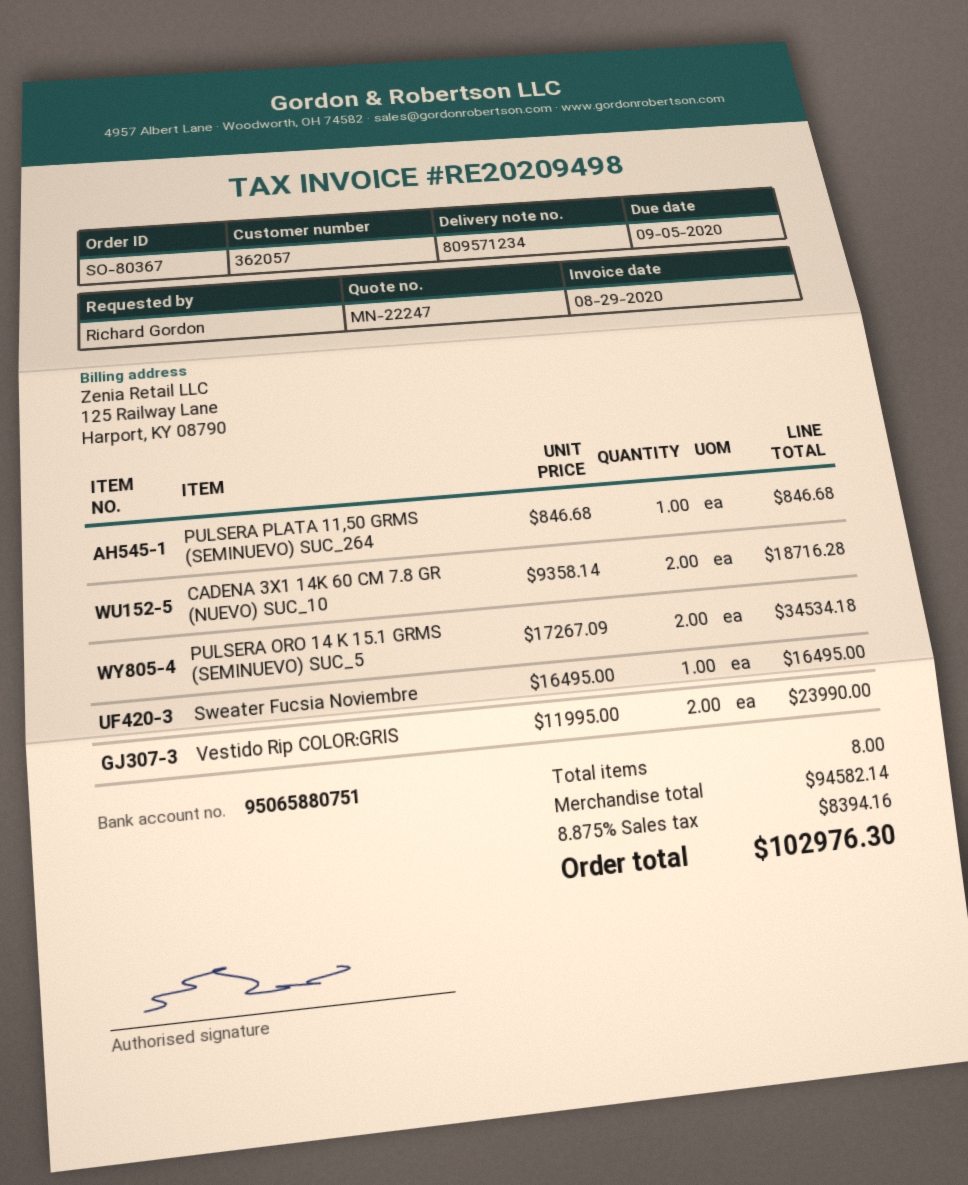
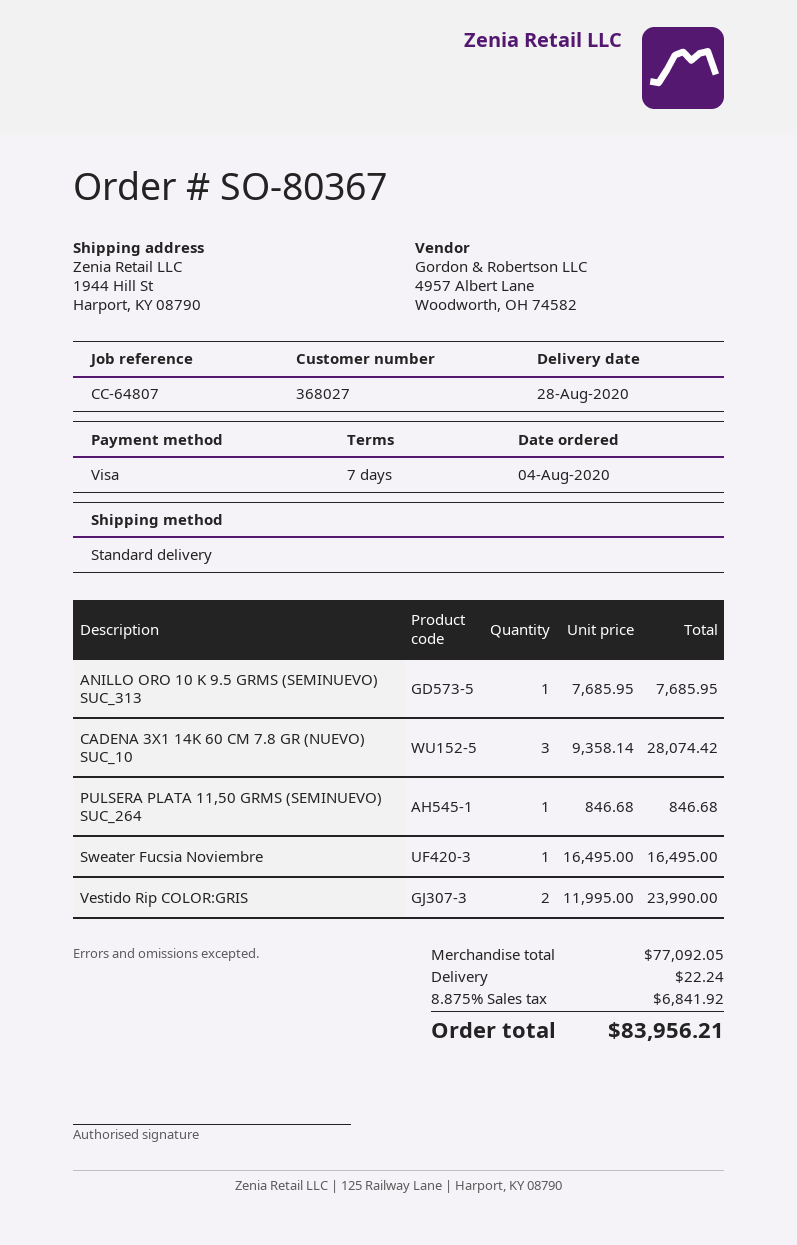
customer number: 362057 -> 368027
CADENA 3X1 14K 60 CM 7.8 GR (NUEVO) SUC_10: 2 x 9358.14 = 18716.28 -> 3 x 9358.14 = 28074.42
PULSERA ORO 14 K 15.1 GRMS (SEMINUEVO) SUC_5: 2 x 17267.09 = 34534.18 -> none
ANILLO ORO 10 K 9.5 GRMS (SEMINUEVO) SUC_313: none -> 1 x 7685.95 = 7685.95
subtotal: 94582.14 -> 77092.05
shipping: none -> 22.24
tax: 8.875% = 8394.16 -> 8.875% = 6841.92
total: 102976.30 -> 83956.21

